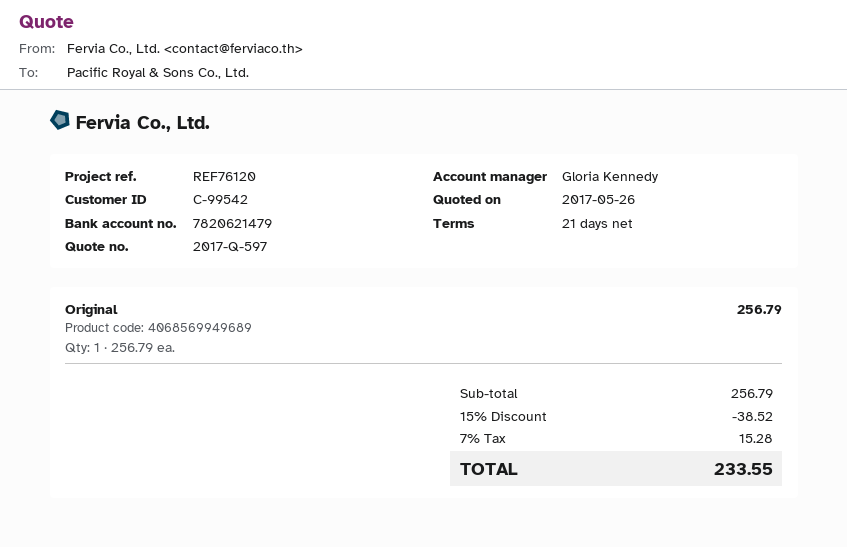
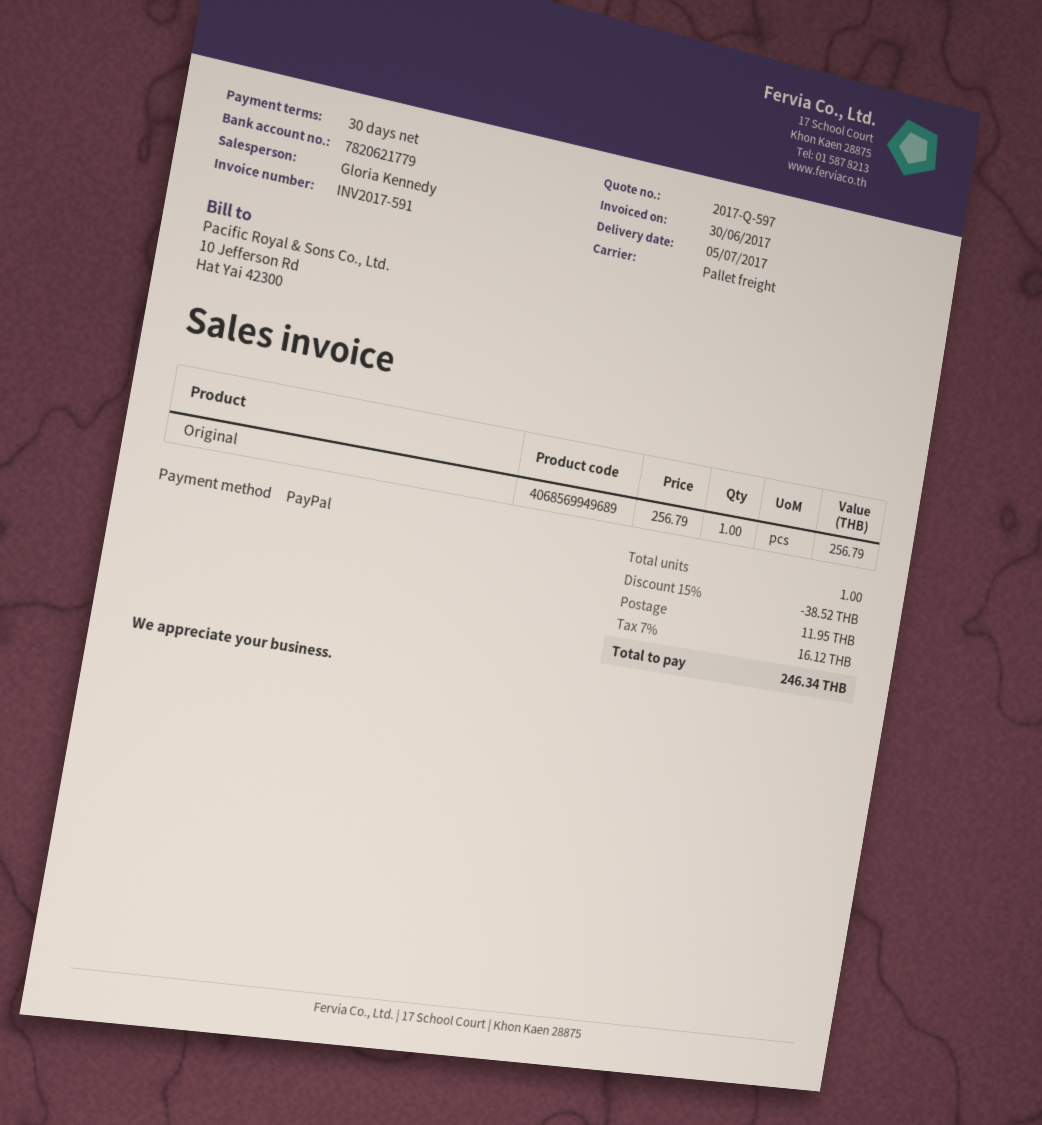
payment terms: 21 days -> 30 days
bank account: 7820621479 -> 7820621779
shipping: none -> 11.95
tax: 7% = 15.28 -> 7% = 16.12
total: 233.55 -> 246.34

